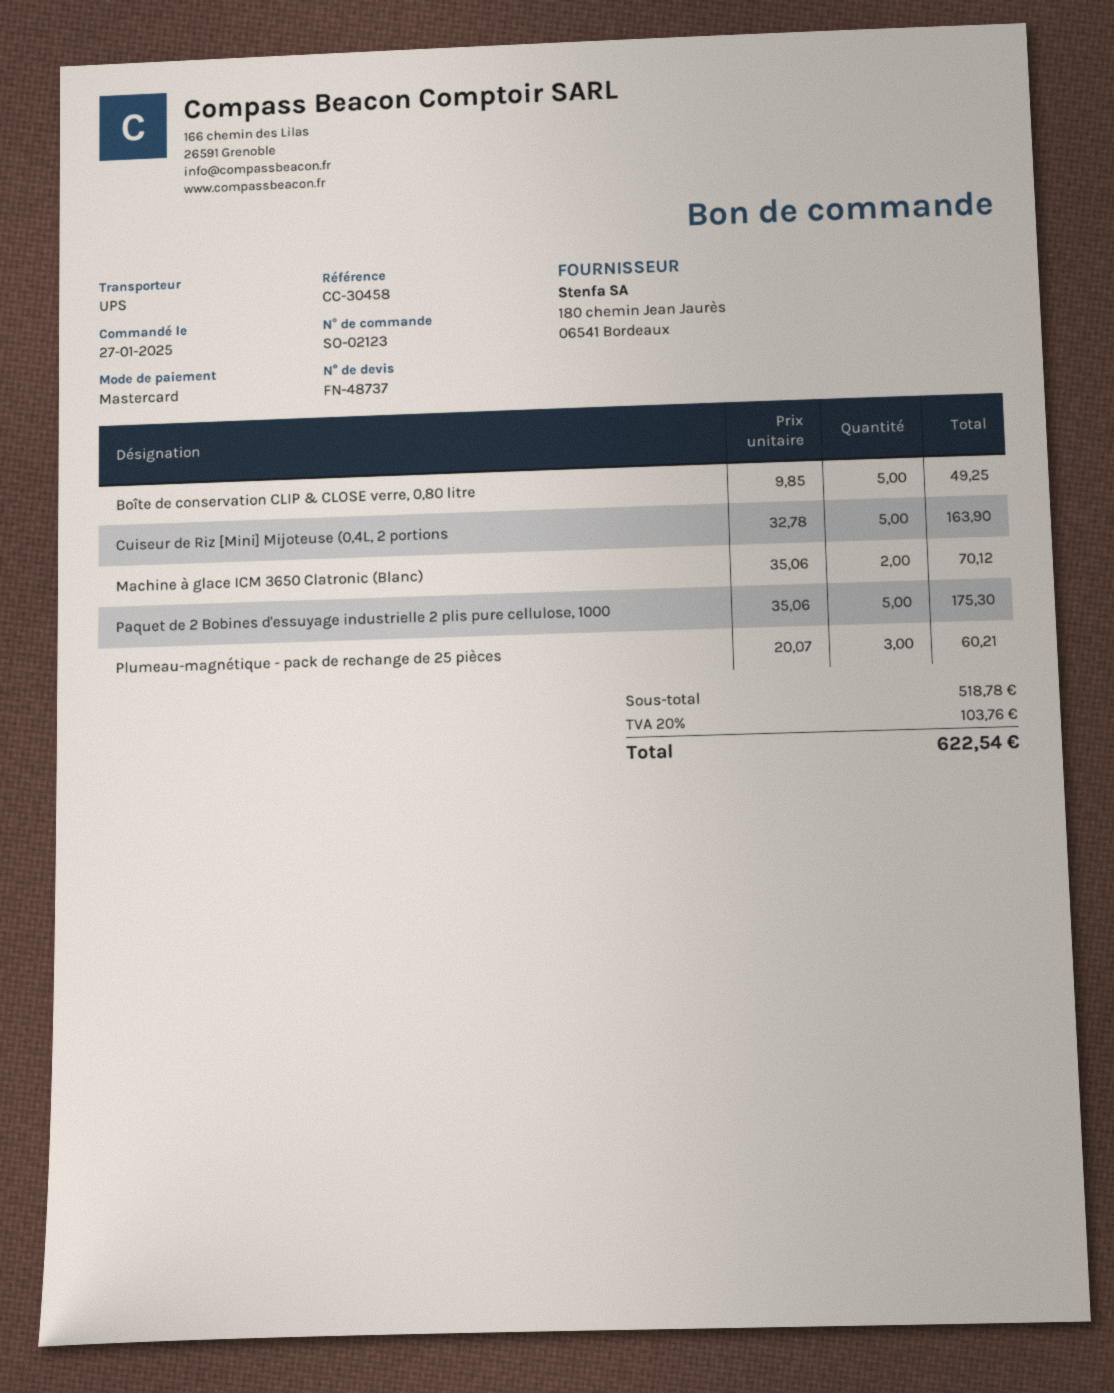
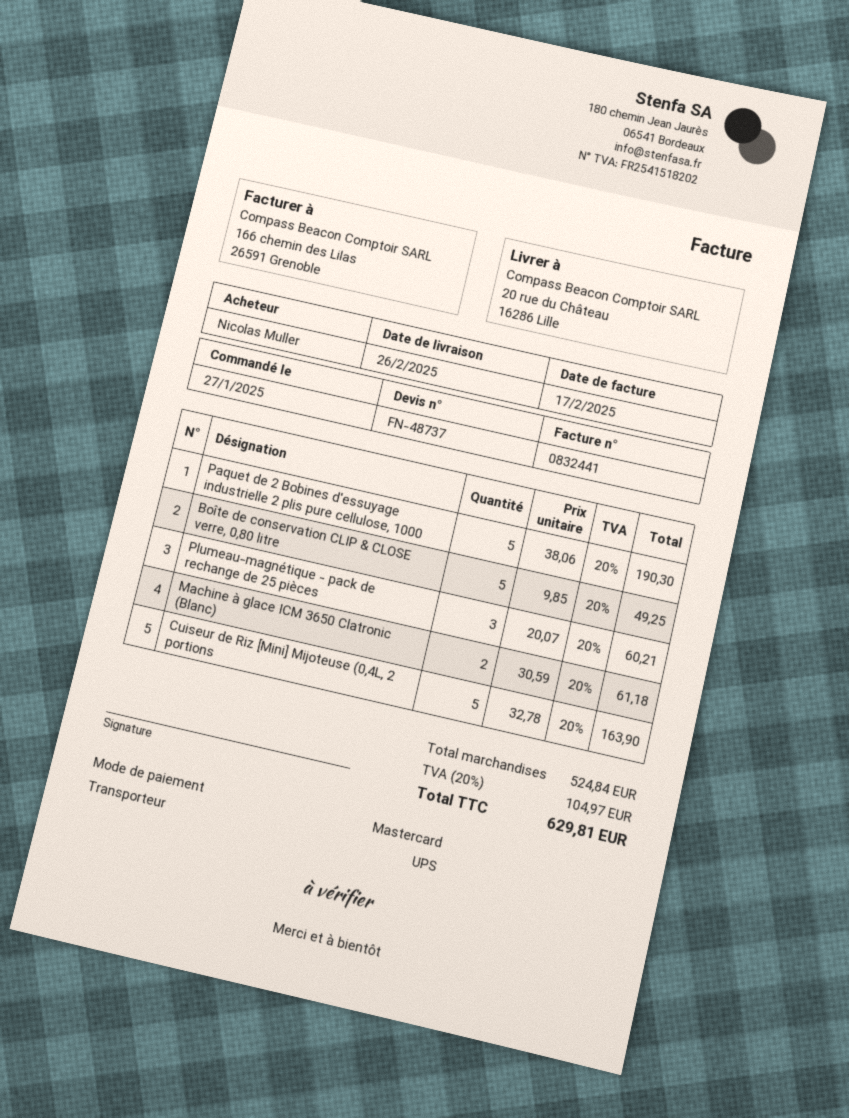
Machine à glace ICM 3650 Clatronic (Blanc): 2 x 35.06 = 70.12 -> 2 x 30.59 = 61.18
Paquet de 2 Bobines d'essuyage industrielle 2 plis pure cellulose, 1000: 5 x 35.06 = 175.30 -> 5 x 38.06 = 190.30
subtotal: 518.78 -> 524.84
tax: 20% = 103.76 -> 20% = 104.97
total: 622.54 -> 629.81

